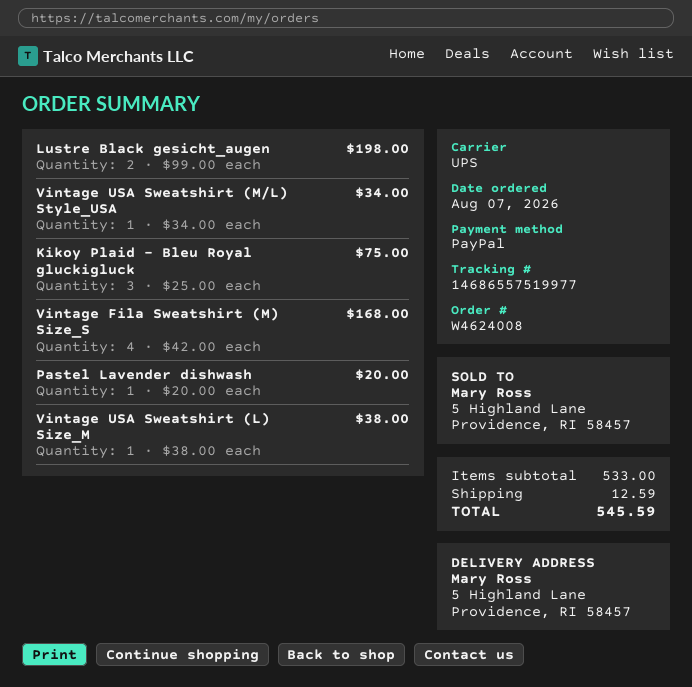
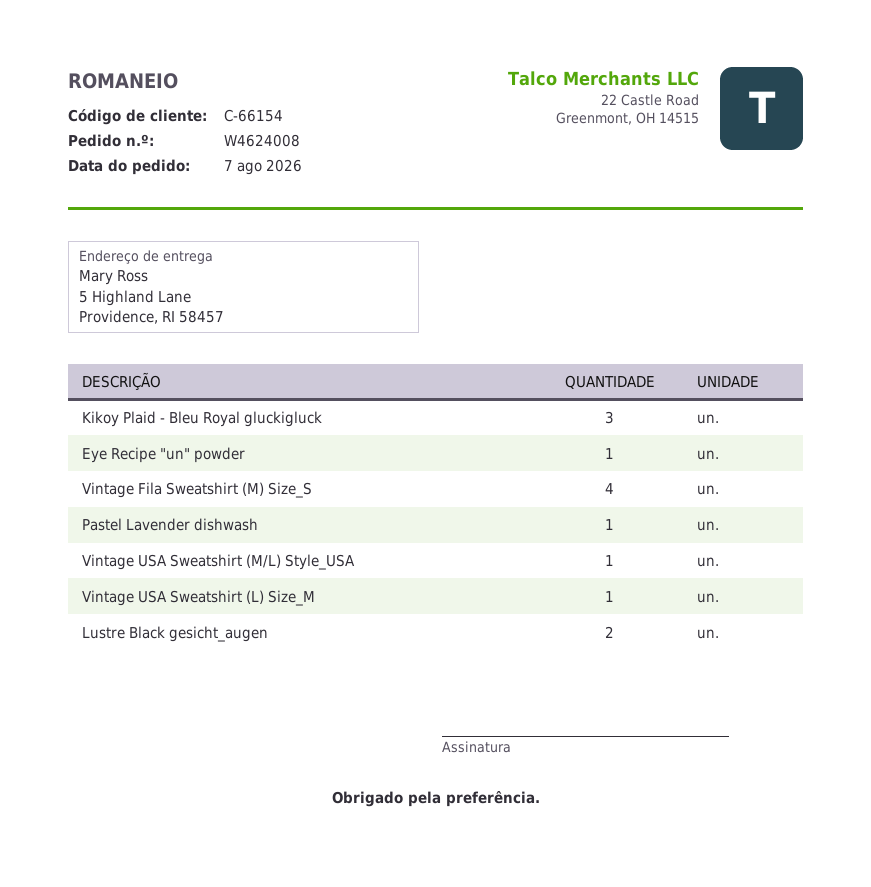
Eye Recipe "un" powder: none -> 1

